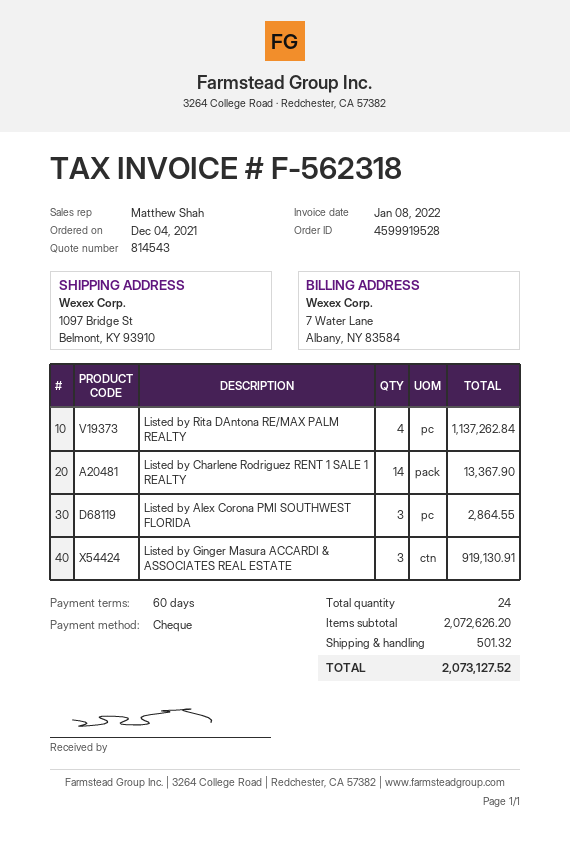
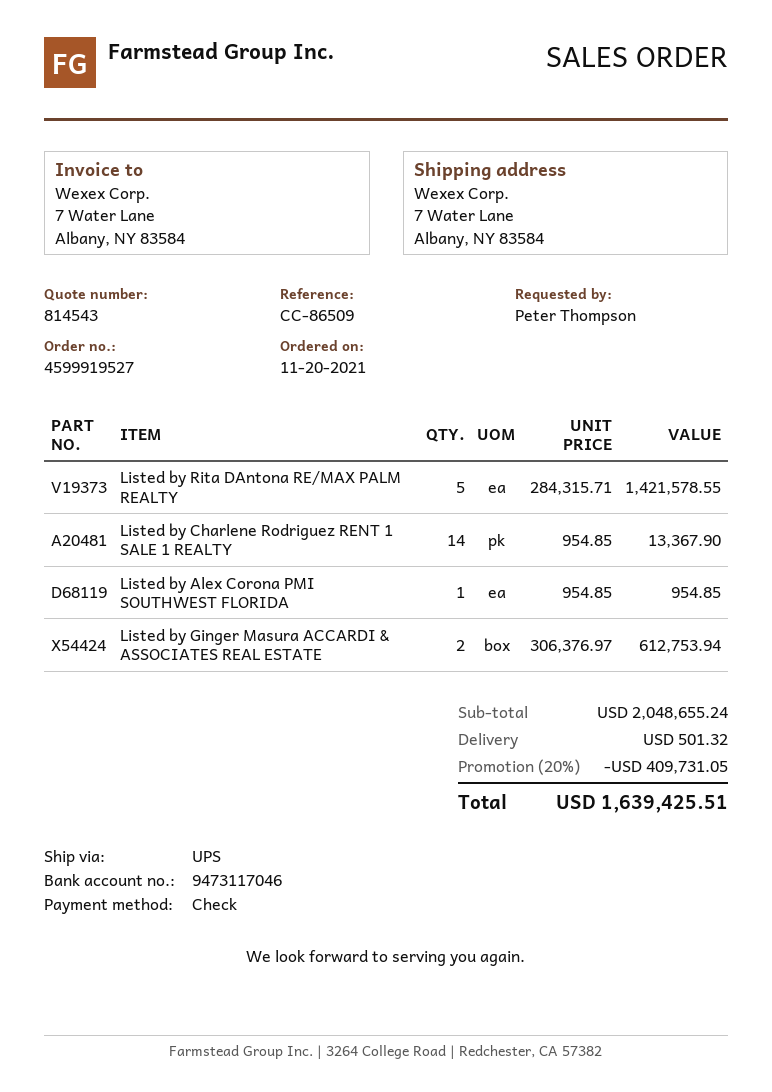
order number: 4599919528 -> 4599919527
order date: 2021-12-04 -> 2021-11-20
ship to: 1097 Bridge St, Belmont, KY 93910 -> 7 Water Lane, Albany, NY 83584
Listed by Rita DAntona RE/MAX PALM REALTY: 4 for 1137262.84 -> 5 for 1421578.55
Listed by Alex Corona PMI SOUTHWEST FLORIDA: 3 for 2864.55 -> 1 for 954.85
Listed by Ginger Masura ACCARDI & ASSOCIATES REAL ESTATE: 3 for 919130.91 -> 2 for 612753.94
subtotal: 2072626.20 -> 2048655.24
discount: none -> 20% = 409731.05
total: 2073127.52 -> 1639425.51

